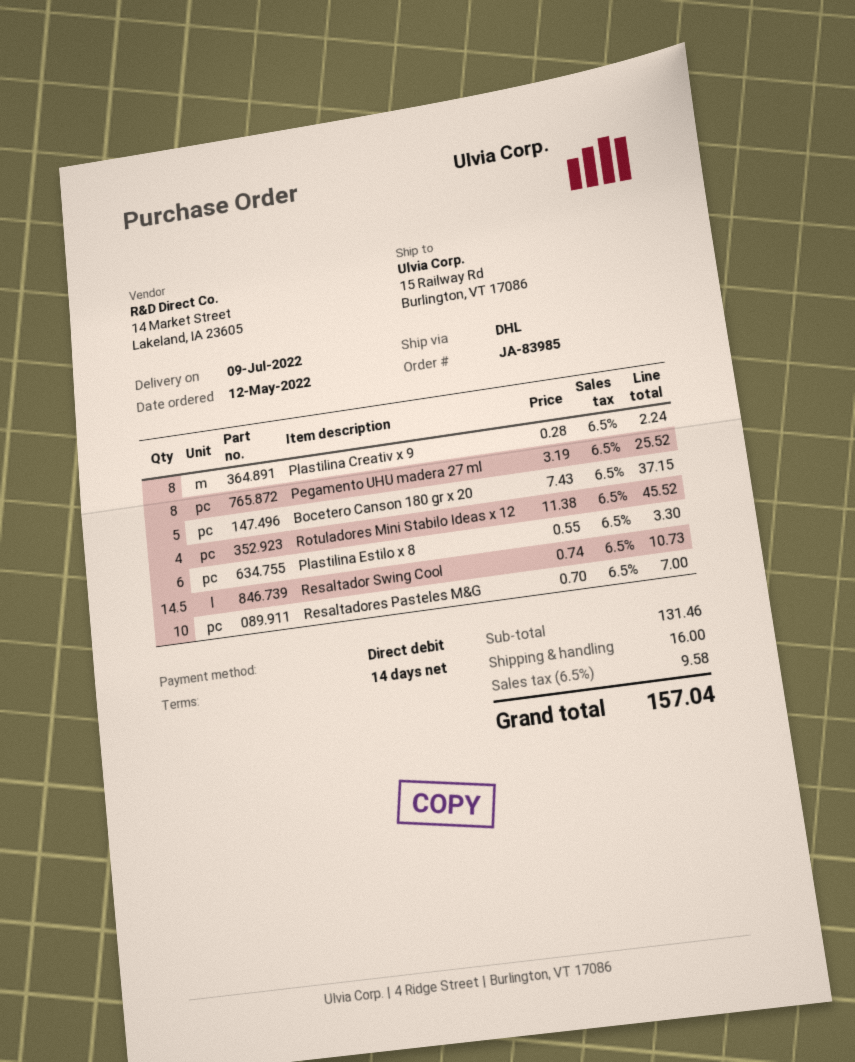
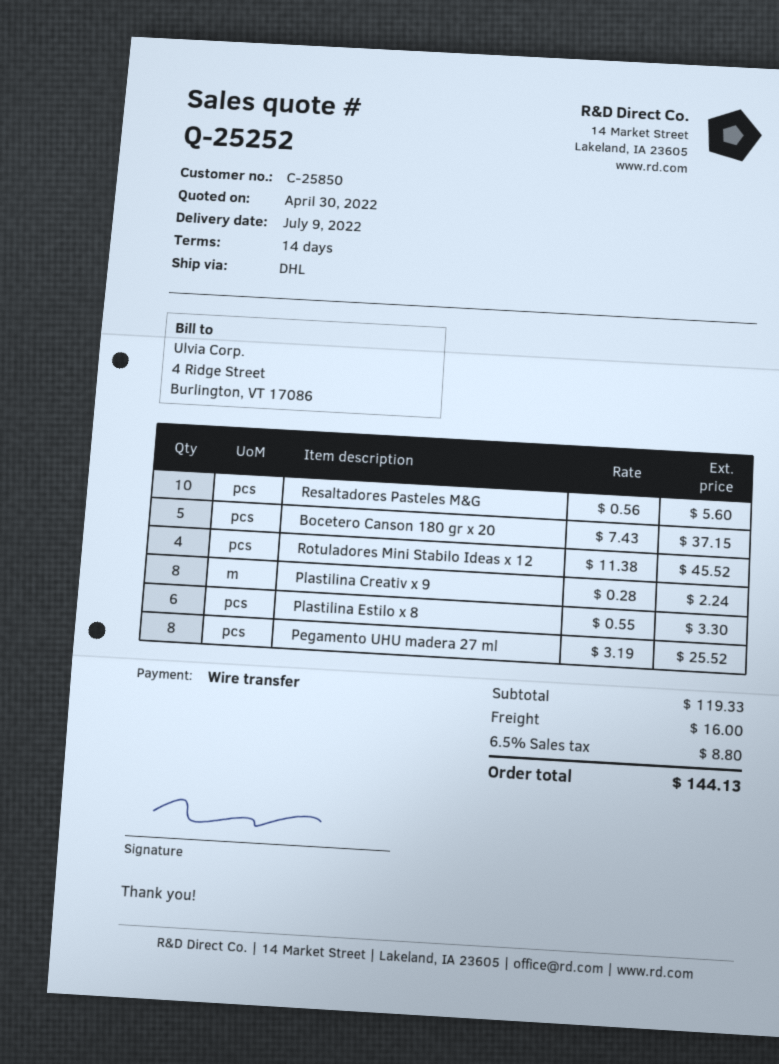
payment method: direct debit -> bank transfer
Resaltador Swing Cool: 14.5 x 0.74 = 10.73 -> none
Resaltadores Pasteles M&G: 10 x 0.70 = 7.00 -> 10 x 0.56 = 5.60
subtotal: 131.46 -> 119.33
tax: 6.5% = 9.58 -> 6.5% = 8.80
total: 157.04 -> 144.13

